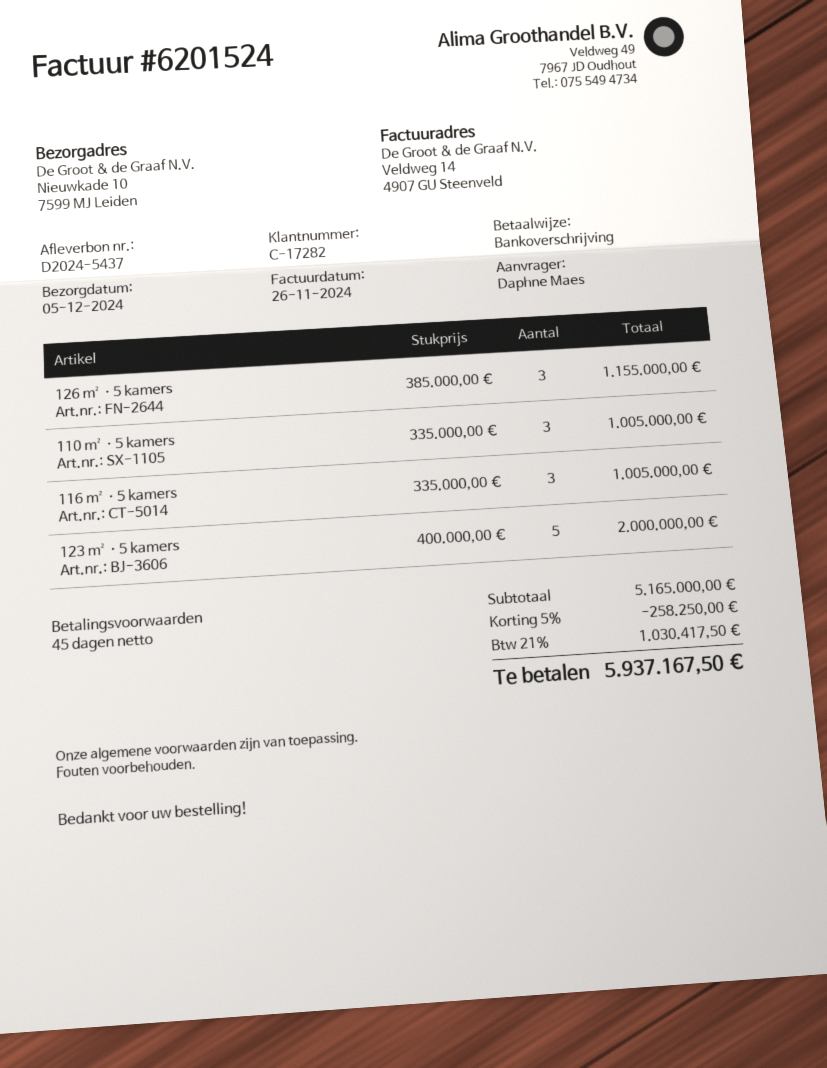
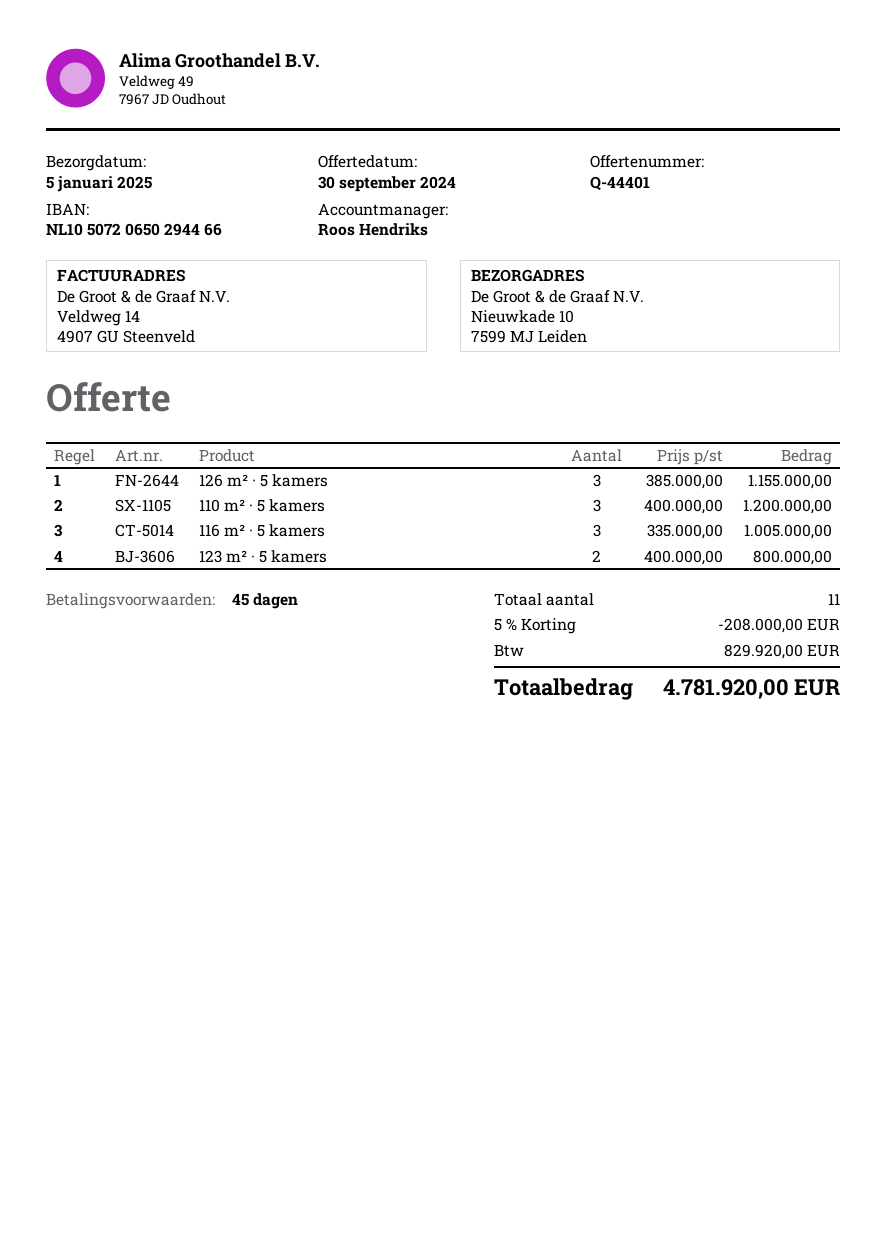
delivery date: 2024-12-05 -> 2025-01-05
110 m² · 5 kamers: 3 x 335000.00 = 1005000.00 -> 3 x 400000.00 = 1200000.00
123 m² · 5 kamers: 5 x 400000.00 = 2000000.00 -> 2 x 400000.00 = 800000.00
discount: 5% = 258250.00 -> 5% = 208000.00
tax: 1030417.50 -> 829920.00
total: 5937167.50 -> 4781920.00

